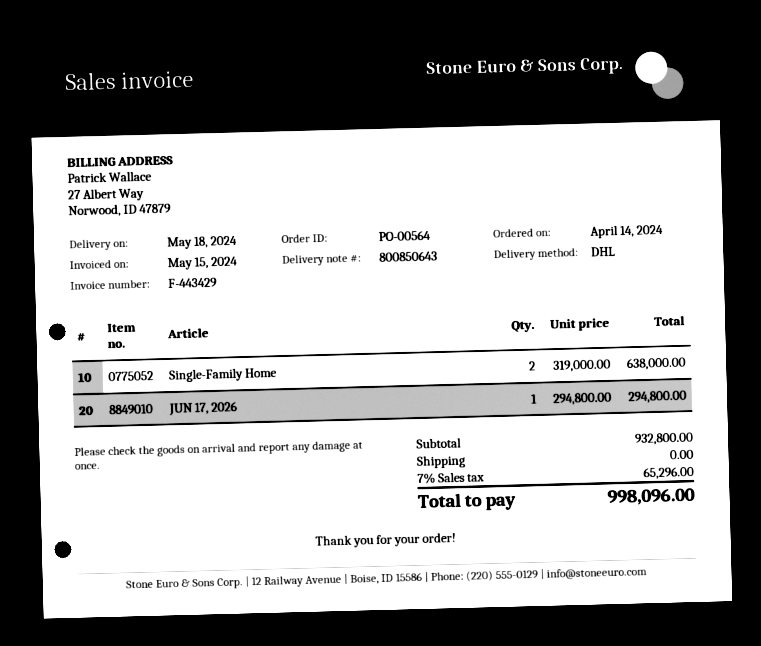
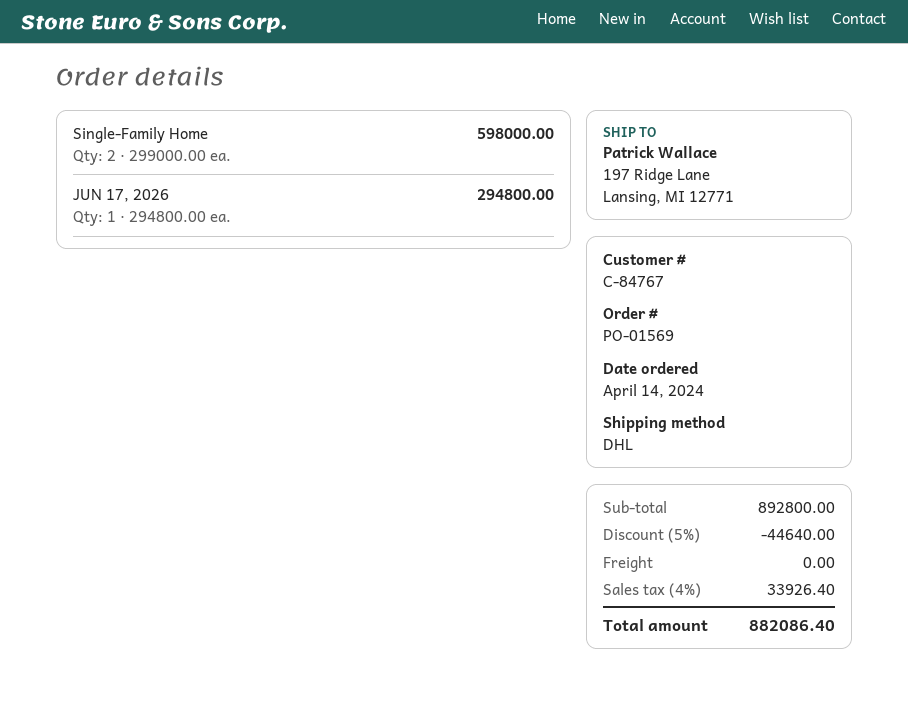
order number: PO-00564 -> PO-01569
Single-Family Home: 2 x 319000.00 = 638000.00 -> 2 x 299000.00 = 598000.00
subtotal: 932800.00 -> 892800.00
discount: none -> 5% = 44640.00
tax: 7% = 65296.00 -> 4% = 33926.40
total: 998096.00 -> 882086.40

